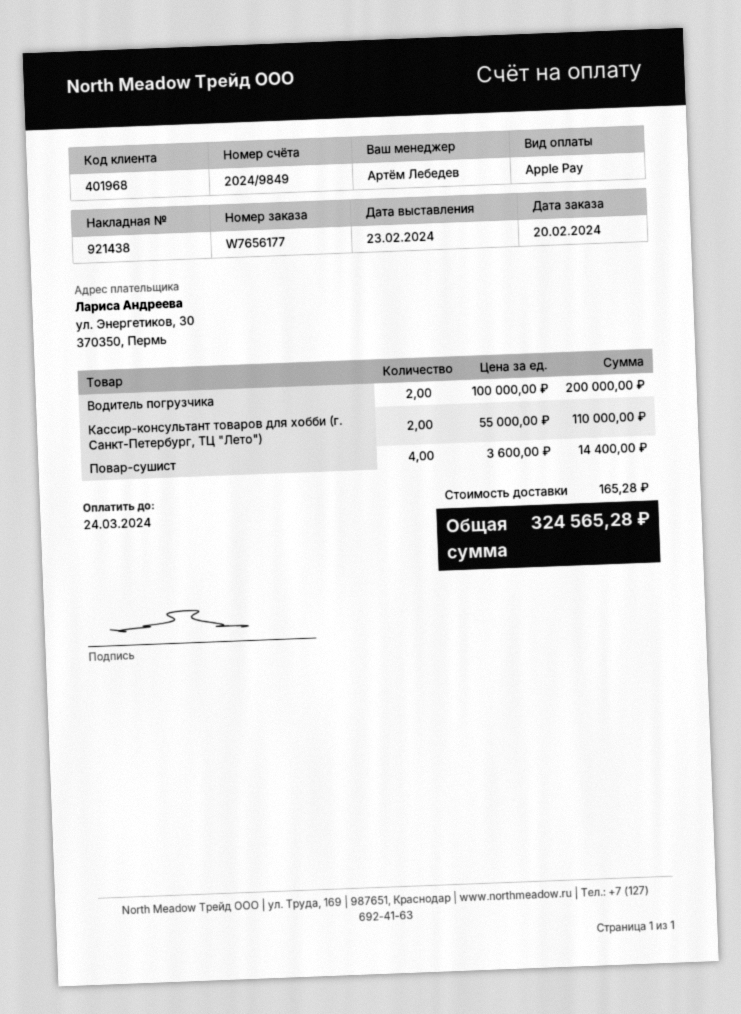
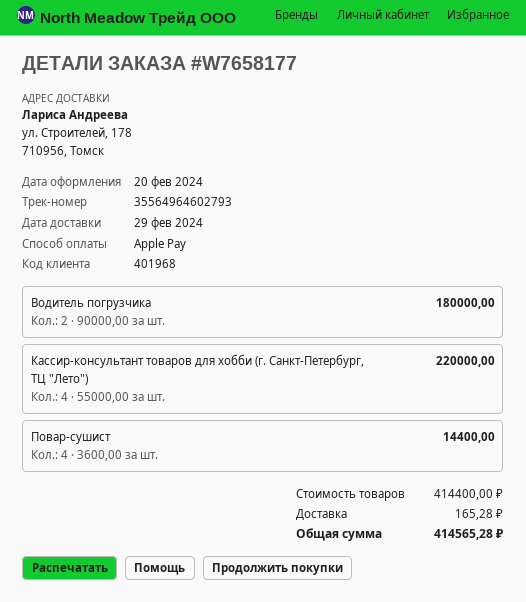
order number: W7656177 -> W7658177
Водитель погрузчика: 2 x 100000.00 = 200000.00 -> 2 x 90000.00 = 180000.00
Кассир-консультант товаров для хобби (г. Санкт-Петербург, ТЦ "Лето"): 2 x 55000.00 = 110000.00 -> 4 x 55000.00 = 220000.00
total: 324565.28 -> 414565.28

